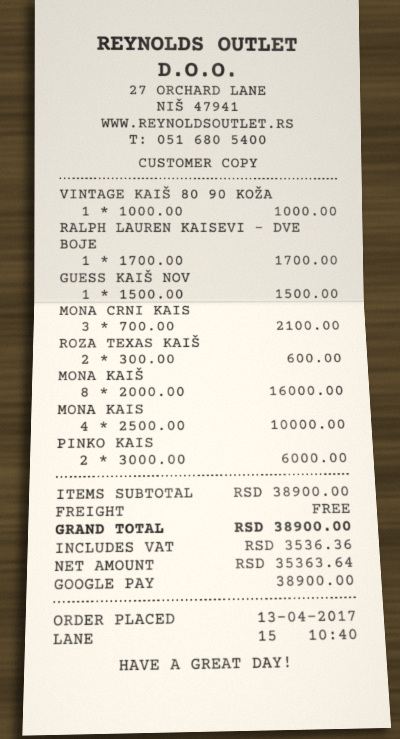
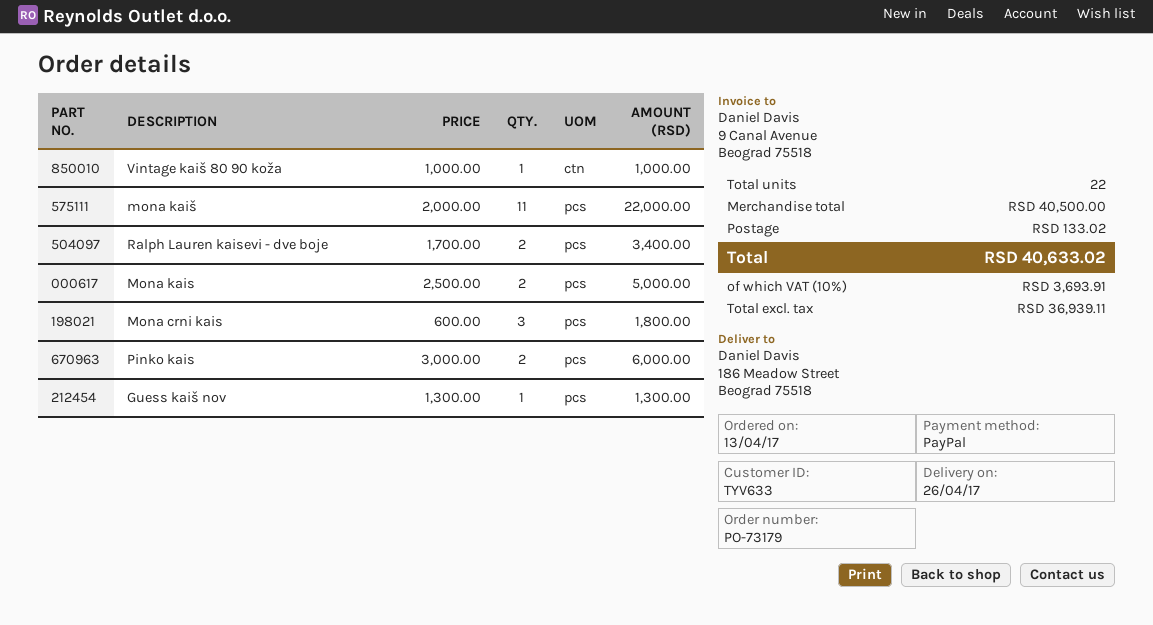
payment method: Google Pay -> PayPal
RALPH LAUREN KAISEVI - DVE BOJE: 1 x 1700.00 = 1700.00 -> 2 x 1700.00 = 3400.00
GUESS KAIŠ NOV: 1 x 1500.00 = 1500.00 -> 1 x 1300.00 = 1300.00
MONA CRNI KAIS: 3 x 700.00 = 2100.00 -> 3 x 600.00 = 1800.00
ROZA TEXAS KAIŠ: 2 x 300.00 = 600.00 -> none
MONA KAIŠ: 8 x 2000.00 = 16000.00 -> 11 x 2000.00 = 22000.00
MONA KAIS: 4 x 2500.00 = 10000.00 -> 2 x 2500.00 = 5000.00
subtotal: 38900.00 -> 40500.00
shipping: 0.00 -> 133.02
net: 35363.64 -> 36939.11
tax: 3536.36 -> 3693.91
total: 38900.00 -> 40633.02

